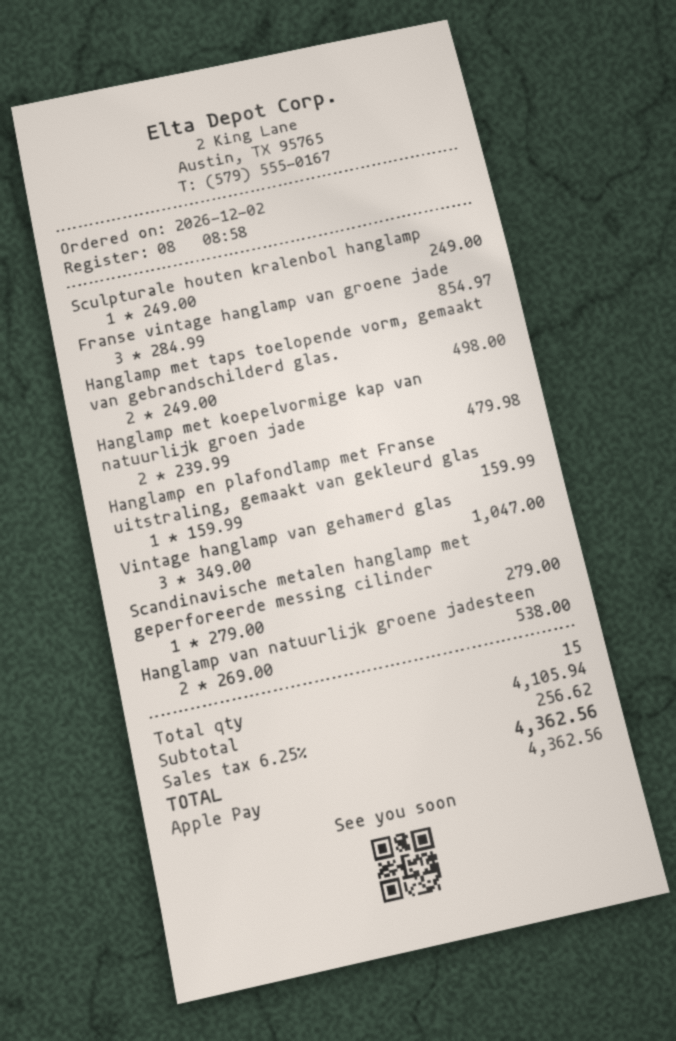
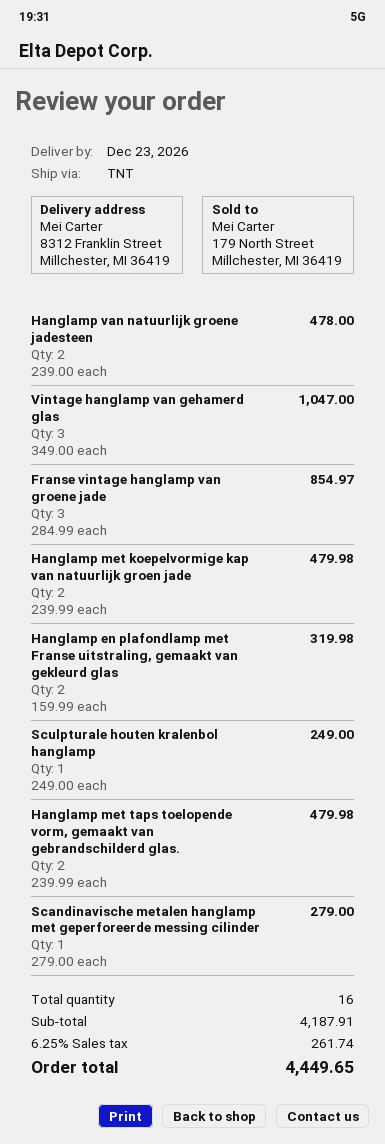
Hanglamp met taps toelopende vorm, gemaakt van gebrandschilderd glas.: 2 x 249.00 = 498.00 -> 2 x 239.99 = 479.98
Hanglamp en plafondlamp met Franse uitstraling, gemaakt van gekleurd glas: 1 x 159.99 = 159.99 -> 2 x 159.99 = 319.98
Hanglamp van natuurlijk groene jadesteen: 2 x 269.00 = 538.00 -> 2 x 239.00 = 478.00
total quantity: 15 -> 16
subtotal: 4105.94 -> 4187.91
tax: 6.25% = 256.62 -> 6.25% = 261.74
total: 4362.56 -> 4449.65

